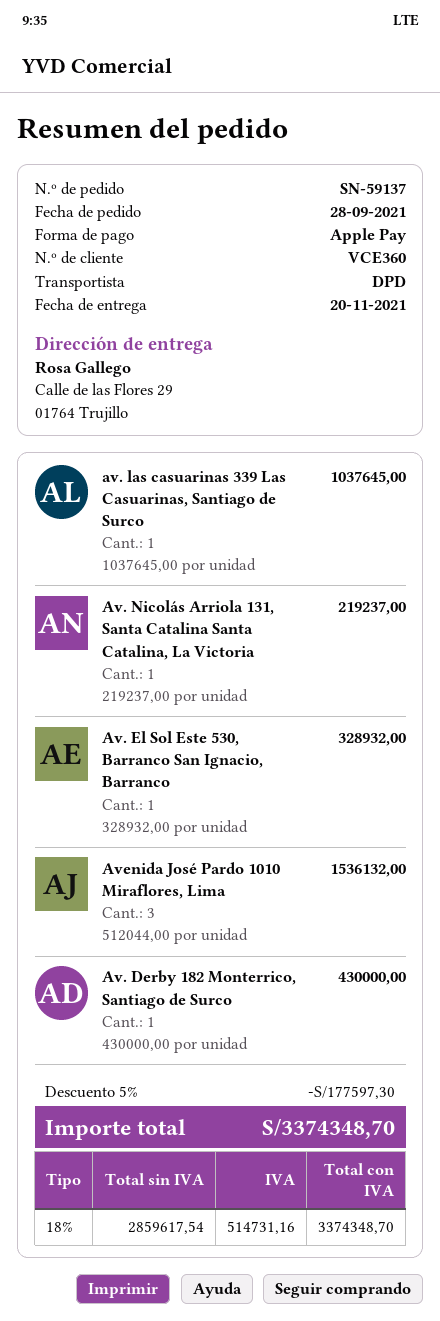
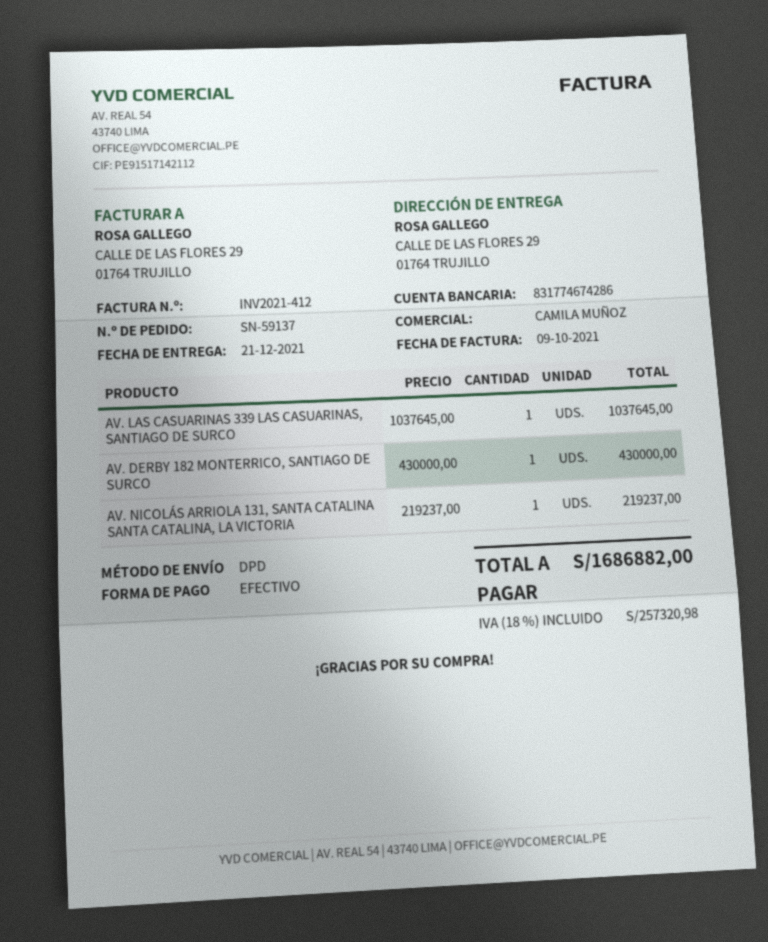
delivery date: 2021-11-20 -> 2021-12-21
payment method: Apple Pay -> cash
Av. El Sol Este 530, Barranco San Ignacio, Barranco: 1 x 328932.00 = 328932.00 -> none
Avenida José Pardo 1010 Miraflores, Lima: 3 x 512044.00 = 1536132.00 -> none
discount: 5% = 177597.30 -> none
tax: 18% = 514731.16 -> 18% = 257320.98
total: 3374348.70 -> 1686882.00

